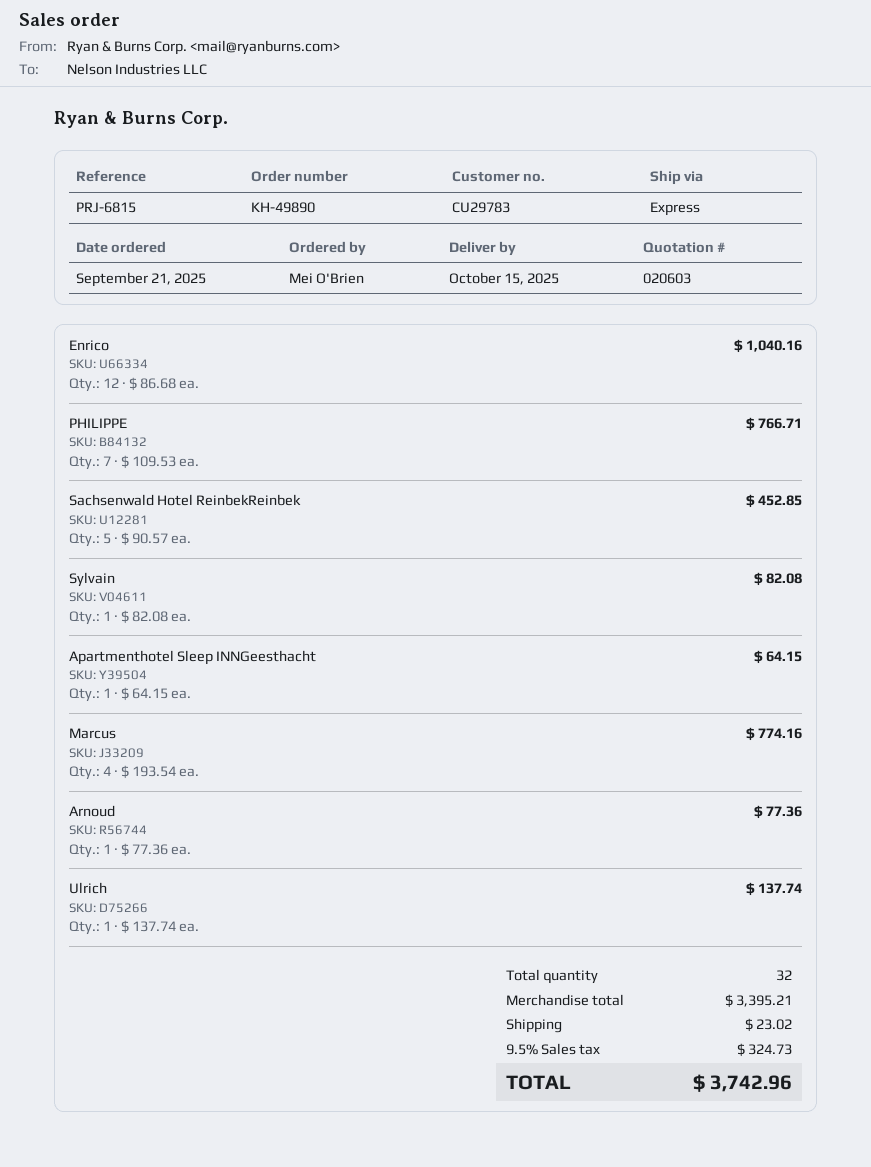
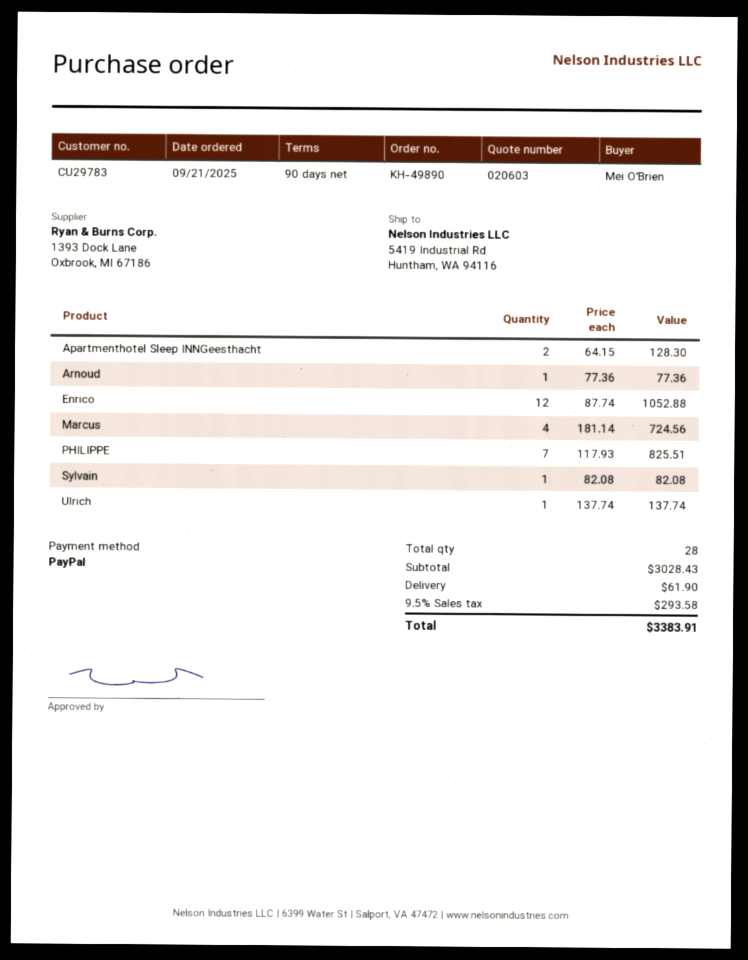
Enrico: 12 x 86.68 = 1040.16 -> 12 x 87.74 = 1052.88
PHILIPPE: 7 x 109.53 = 766.71 -> 7 x 117.93 = 825.51
Sachsenwald Hotel ReinbekReinbek: 5 x 90.57 = 452.85 -> none
Apartmenthotel Sleep INNGeesthacht: 1 x 64.15 = 64.15 -> 2 x 64.15 = 128.30
Marcus: 4 x 193.54 = 774.16 -> 4 x 181.14 = 724.56
total quantity: 32 -> 28
subtotal: 3395.21 -> 3028.43
shipping: 23.02 -> 61.90
tax: 9.5% = 324.73 -> 9.5% = 293.58
total: 3742.96 -> 3383.91

